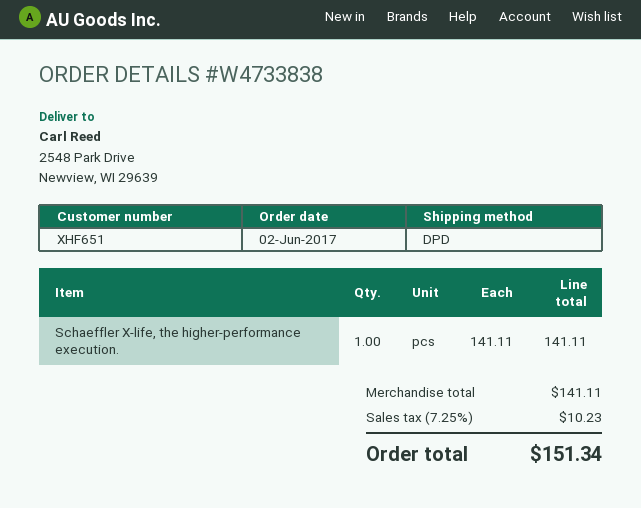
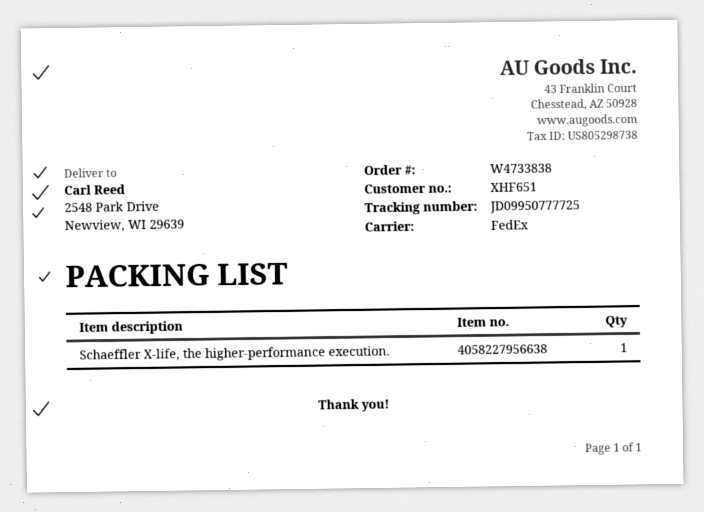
shipping method: DPD -> FedEx

